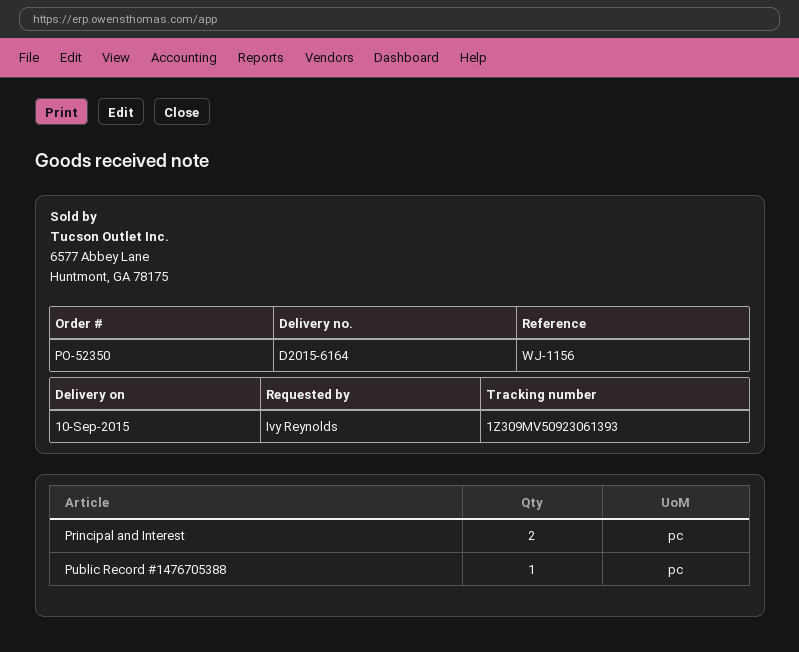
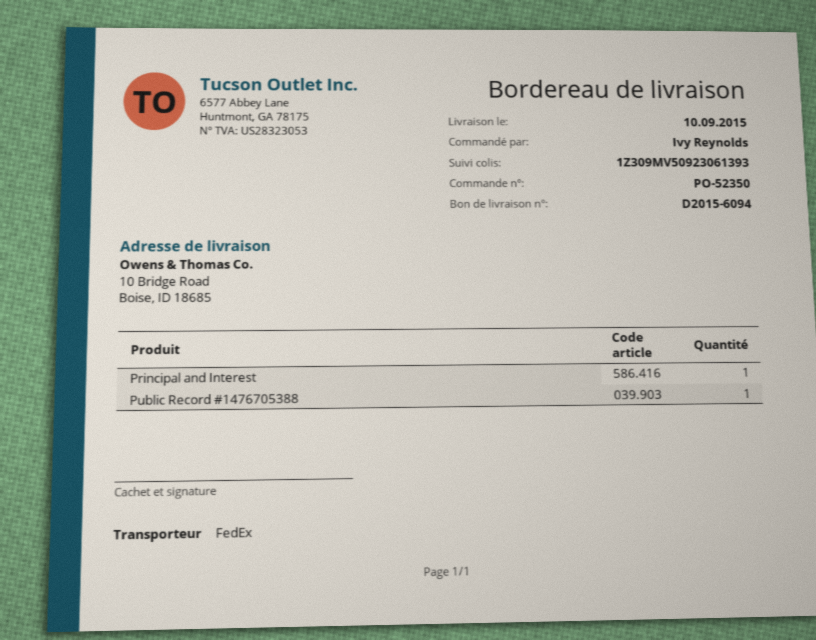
delivery note number: D2015-6164 -> D2015-6094
Principal and Interest: 2 -> 1

